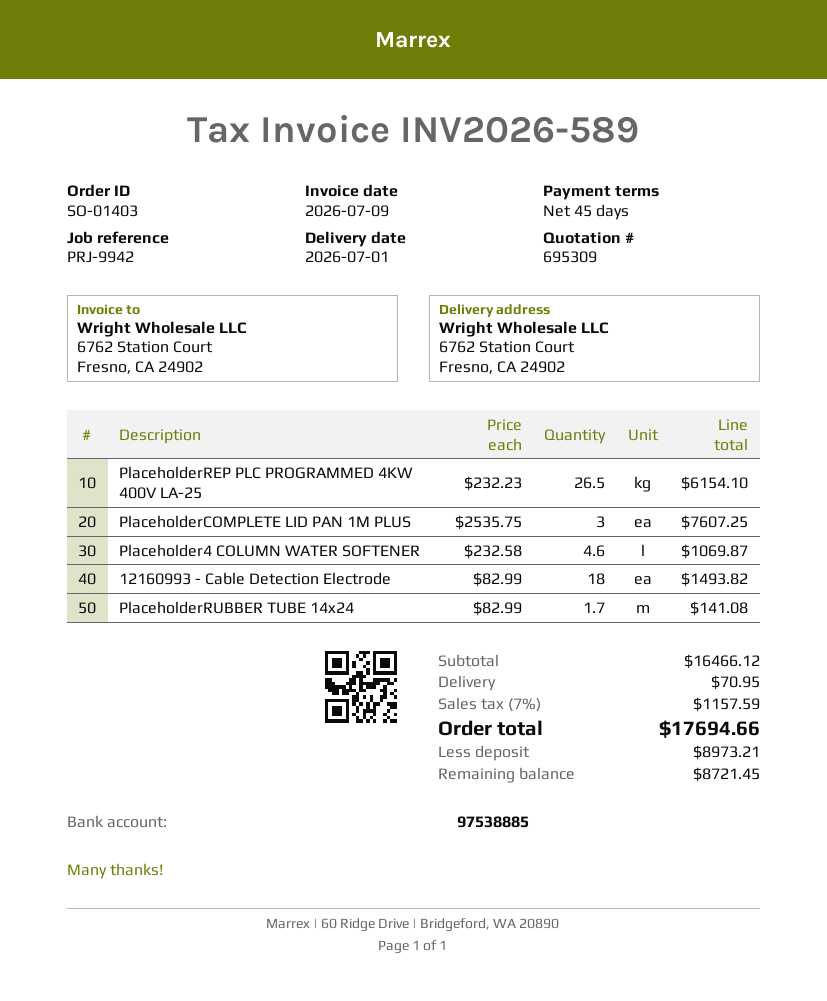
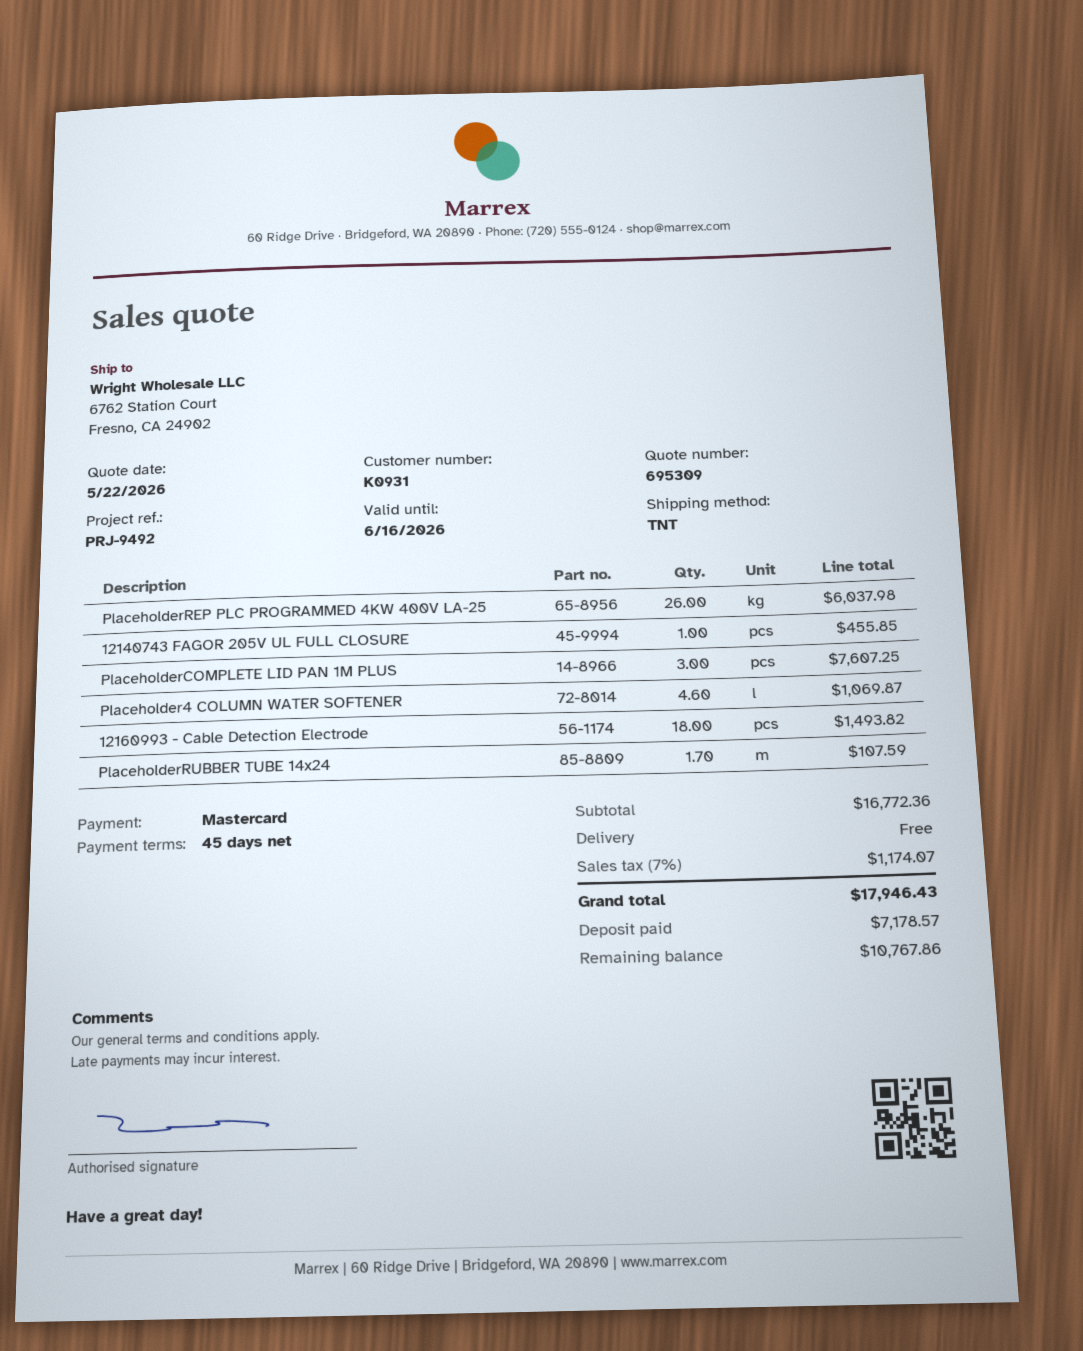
reference: PRJ-9942 -> PRJ-9492
PlaceholderREP PLC PROGRAMMED 4KW 400V LA-25: 26.5 for 6154.10 -> 26 for 6037.98
PlaceholderRUBBER TUBE 14x24: 1.7 for 141.08 -> 1.7 for 107.59
12140743 FAGOR 205V UL FULL CLOSURE: none -> 1 for 455.85
subtotal: 16466.12 -> 16772.36
shipping: 70.95 -> 0.00
tax: 7% = 1157.59 -> 7% = 1174.07
total: 17694.66 -> 17946.43
deposit: 8973.21 -> 7178.57
balance: 8721.45 -> 10767.86

